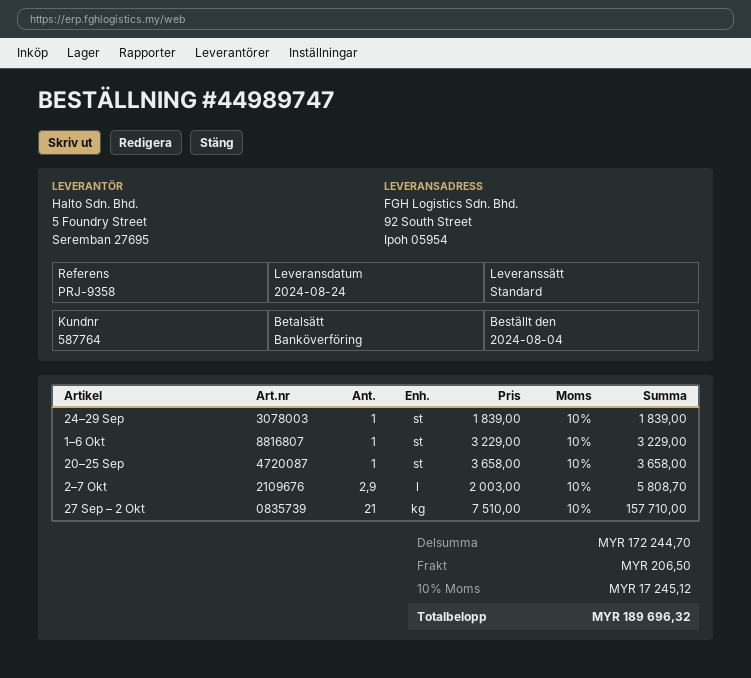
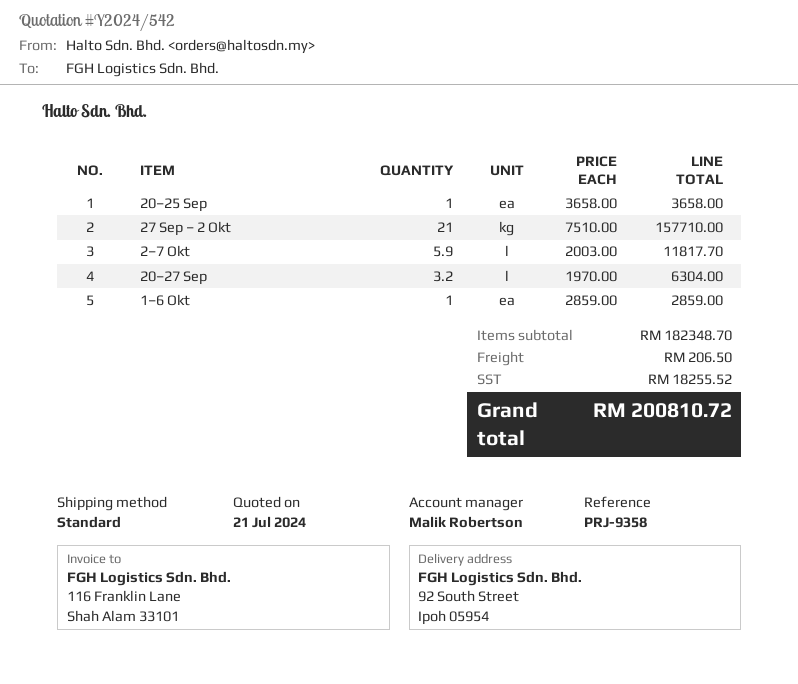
24–29 Sep: 1 x 1839.00 = 1839.00 -> none
1–6 Okt: 1 x 3229.00 = 3229.00 -> 1 x 2859.00 = 2859.00
2–7 Okt: 2.9 x 2003.00 = 5808.70 -> 5.9 x 2003.00 = 11817.70
20–27 Sep: none -> 3.2 x 1970.00 = 6304.00
subtotal: 172244.70 -> 182348.70
tax: 17245.12 -> 18255.52
total: 189696.32 -> 200810.72

